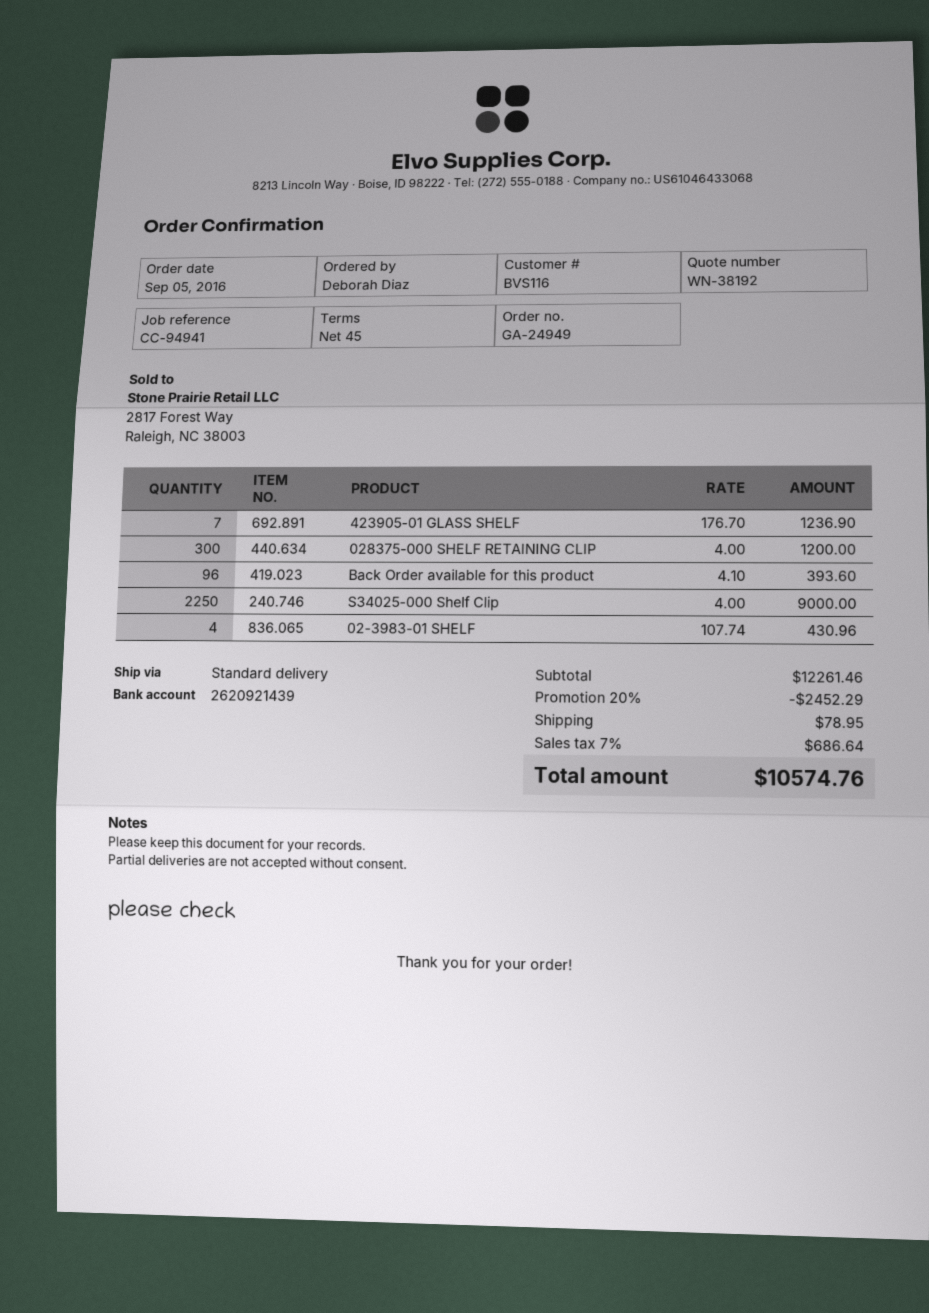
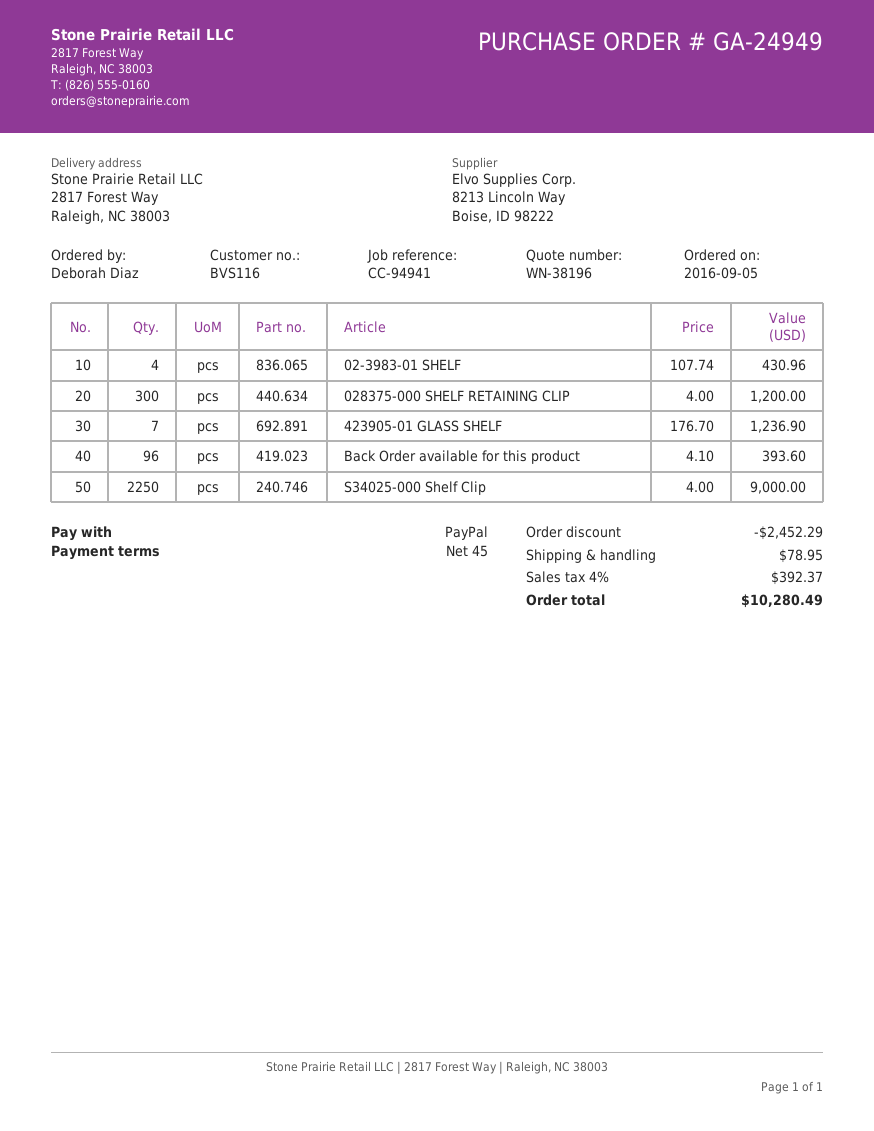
quote number: WN-38192 -> WN-38196
tax: 7% = 686.64 -> 4% = 392.37
total: 10574.76 -> 10280.49

